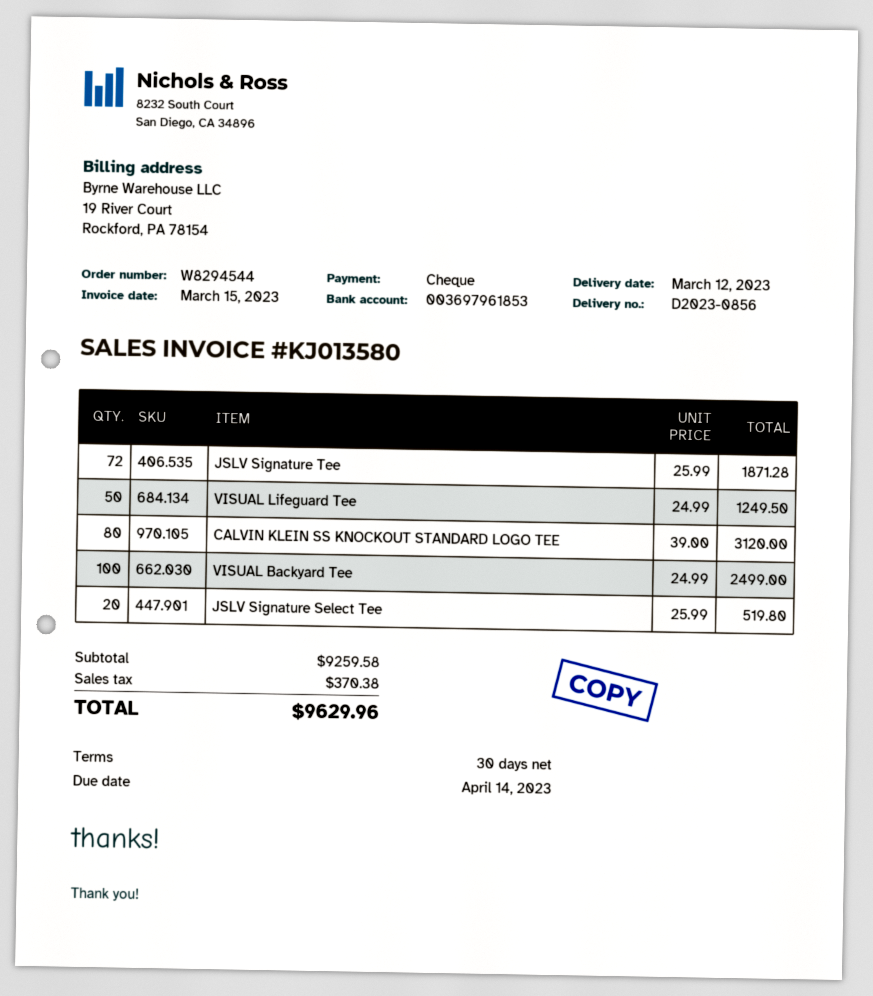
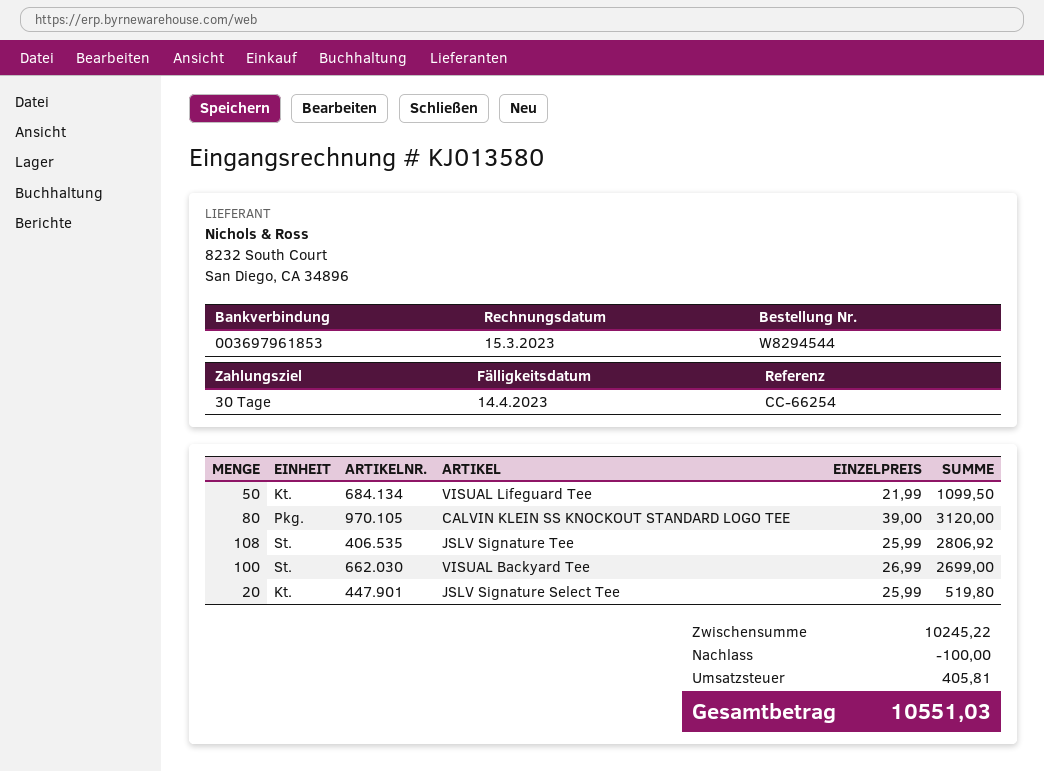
JSLV Signature Tee: 72 x 25.99 = 1871.28 -> 108 x 25.99 = 2806.92
VISUAL Lifeguard Tee: 50 x 24.99 = 1249.50 -> 50 x 21.99 = 1099.50
VISUAL Backyard Tee: 100 x 24.99 = 2499.00 -> 100 x 26.99 = 2699.00
subtotal: 9259.58 -> 10245.22
discount: none -> 100.00
tax: 370.38 -> 405.81
total: 9629.96 -> 10551.03

